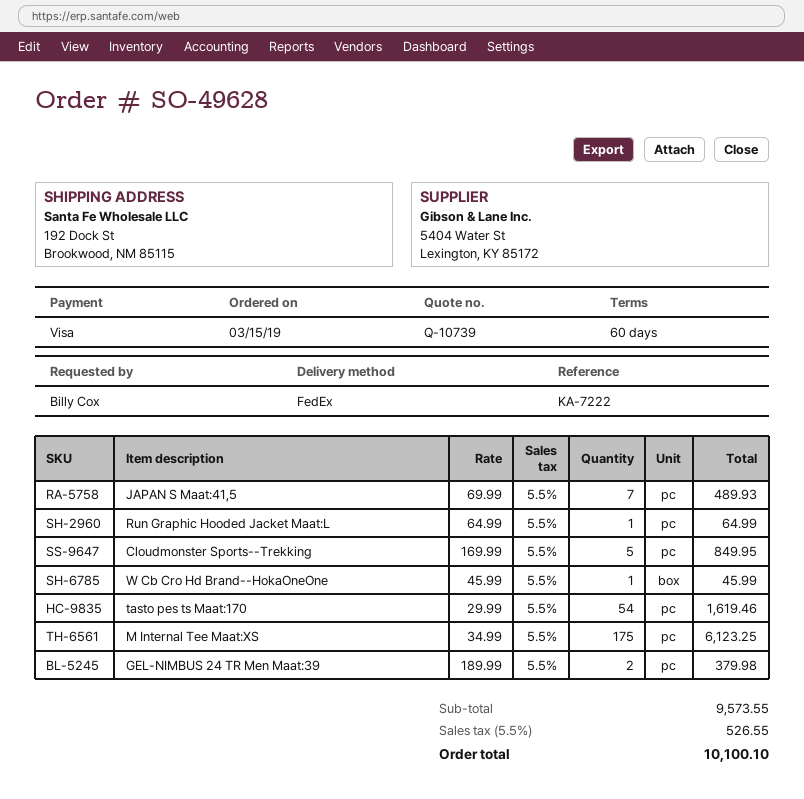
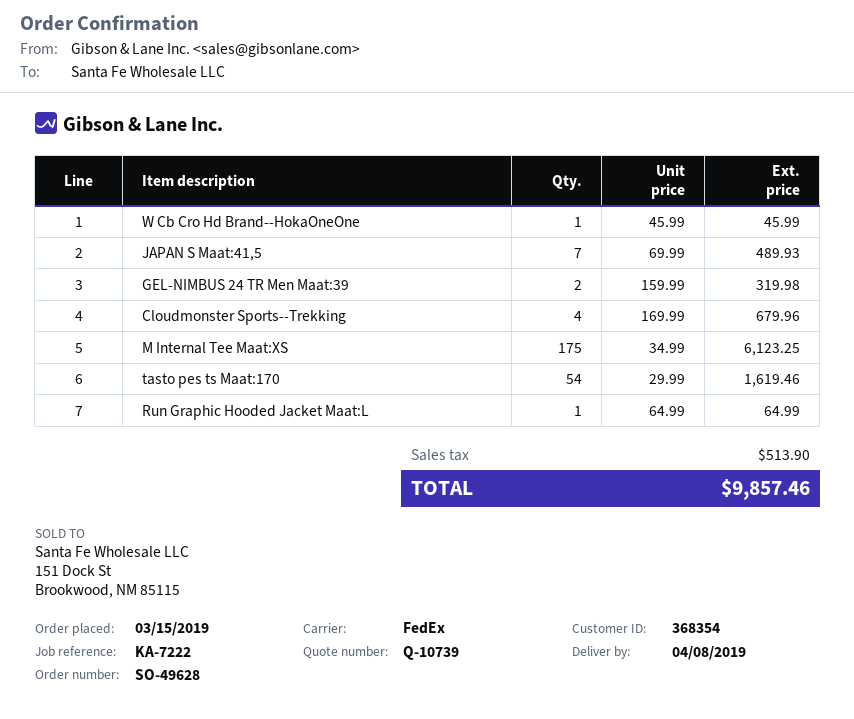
Cloudmonster Sports--Trekking: 5 x 169.99 = 849.95 -> 4 x 169.99 = 679.96
GEL-NIMBUS 24 TR Men Maat:39: 2 x 189.99 = 379.98 -> 2 x 159.99 = 319.98
tax: 526.55 -> 513.90
total: 10100.10 -> 9857.46

